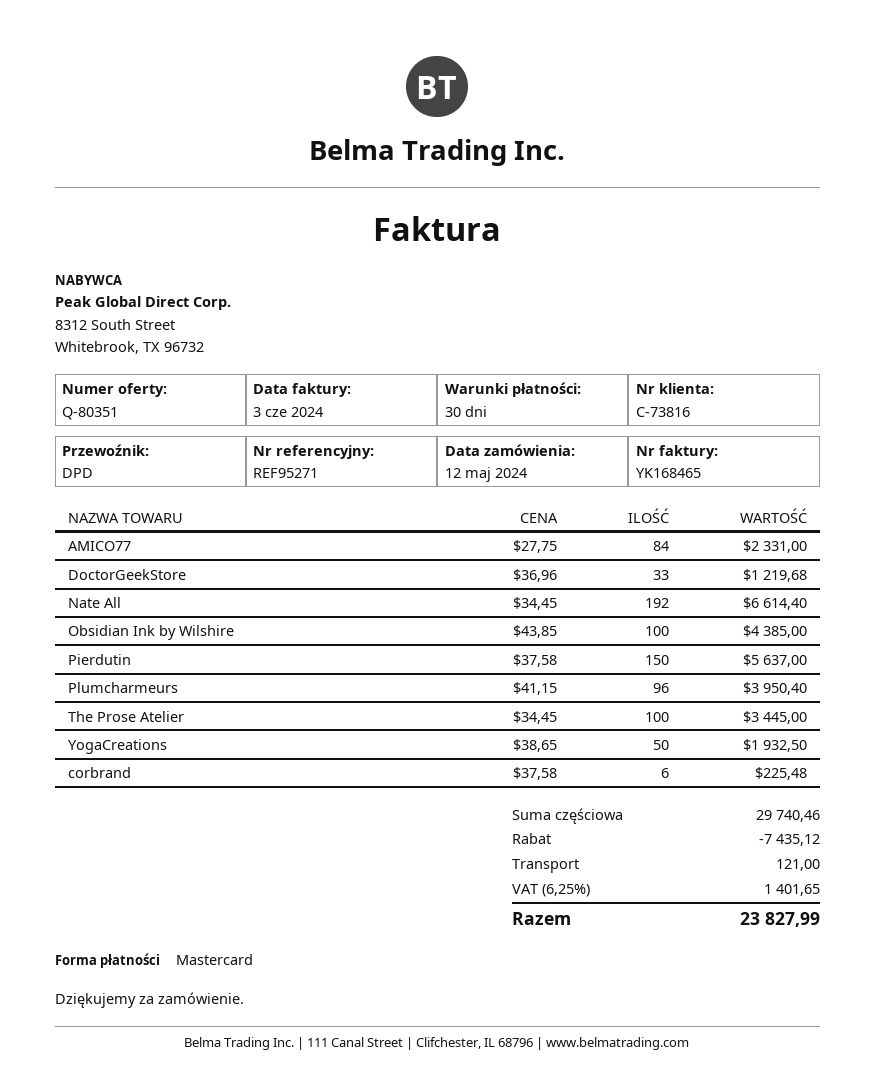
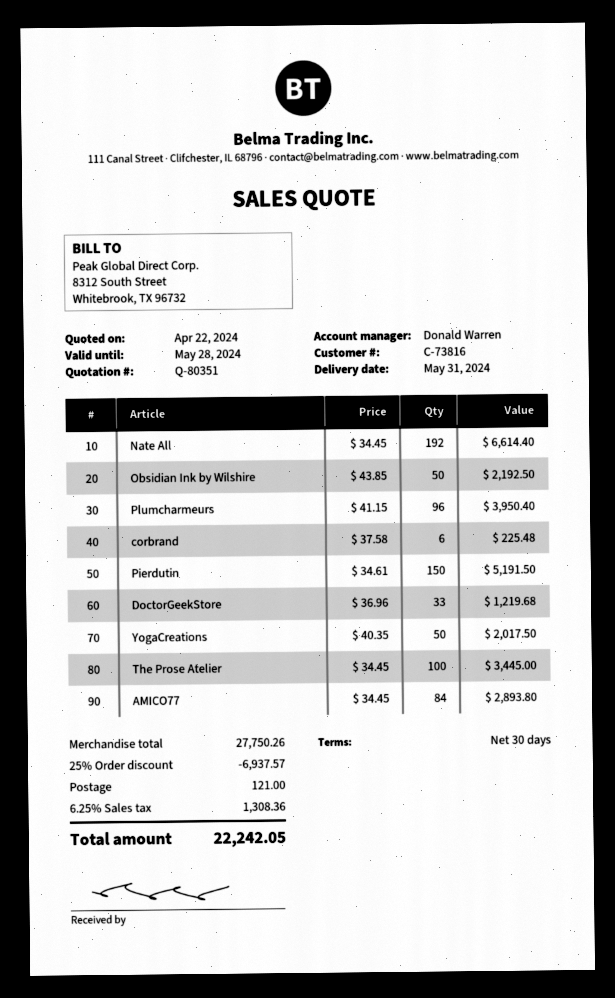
AMICO77: 84 x 27.75 = 2331.00 -> 84 x 34.45 = 2893.80
Obsidian Ink by Wilshire: 100 x 43.85 = 4385.00 -> 50 x 43.85 = 2192.50
Pierdutin: 150 x 37.58 = 5637.00 -> 150 x 34.61 = 5191.50
YogaCreations: 50 x 38.65 = 1932.50 -> 50 x 40.35 = 2017.50
subtotal: 29740.46 -> 27750.26
discount: 7435.12 -> 6937.57
tax: 6.25% = 1401.65 -> 6.25% = 1308.36
total: 23827.99 -> 22242.05

